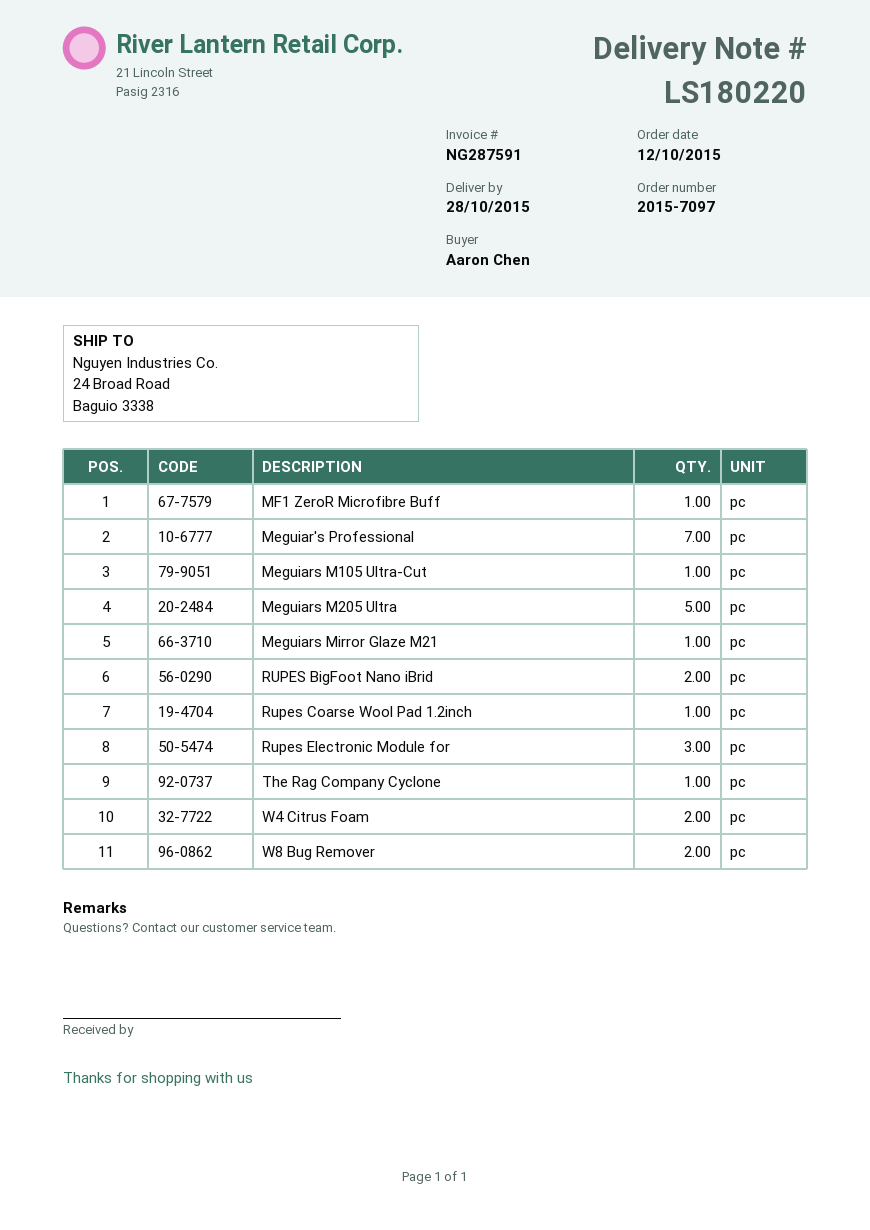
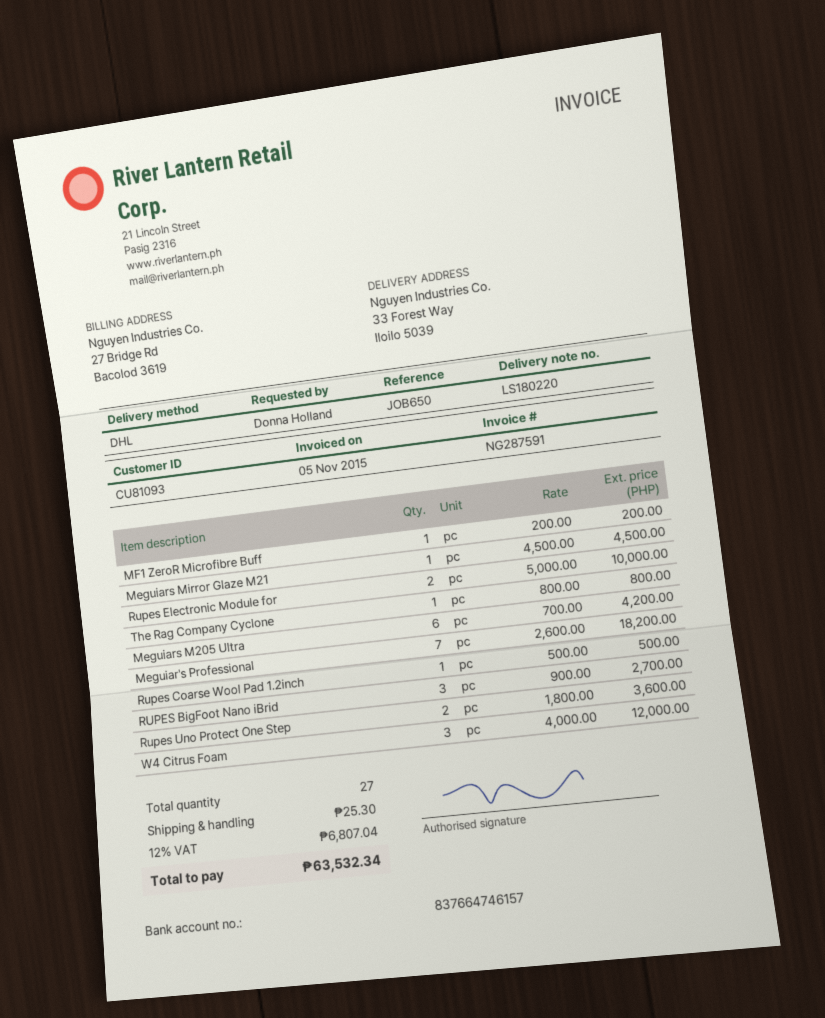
ordered by: Aaron Chen -> Donna Holland
ship to: 24 Broad Road, Baguio 3338 -> 33 Forest Way, Iloilo 5039
Meguiars M105 Ultra-Cut: 1 -> none
Meguiars M205 Ultra: 5 -> 6
RUPES BigFoot Nano iBrid: 2 -> 3
Rupes Electronic Module for: 3 -> 2
W4 Citrus Foam: 2 -> 3
W8 Bug Remover: 2 -> none
Rupes Uno Protect One Step: none -> 2

